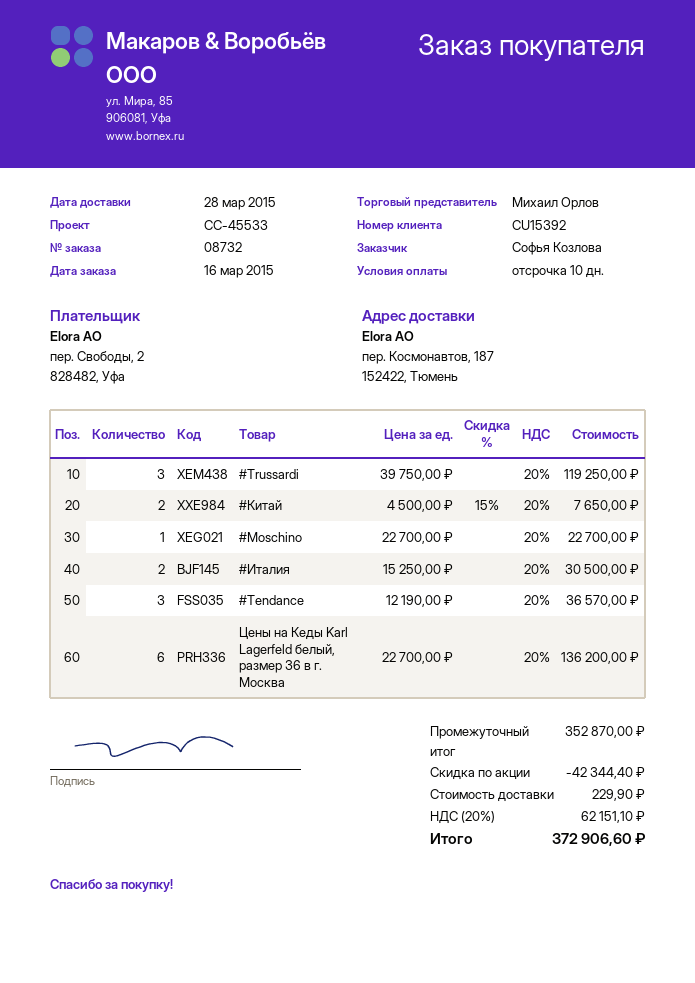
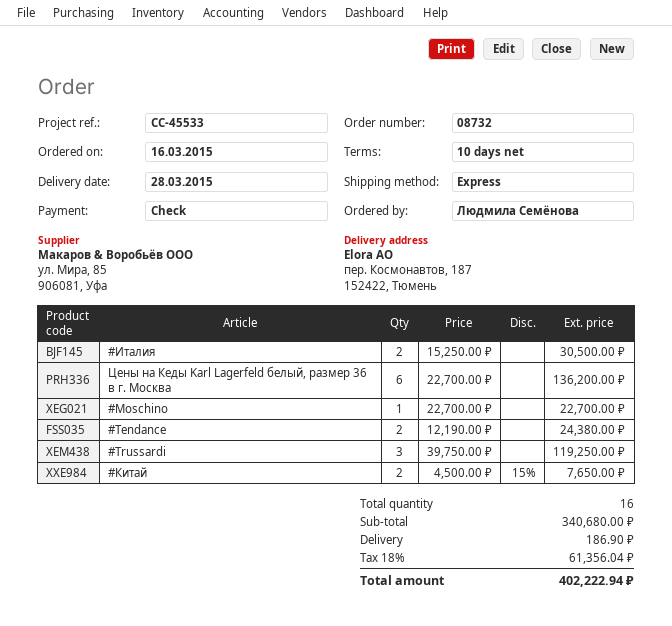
ordered by: Софья Козлова -> Людмила Семёнова
#Tendance: 3 x 12190.00 = 36570.00 -> 2 x 12190.00 = 24380.00
subtotal: 352870.00 -> 340680.00
discount: 42344.40 -> none
shipping: 229.90 -> 186.90
tax: 20% = 62151.10 -> 18% = 61356.04
total: 372906.60 -> 402222.94

